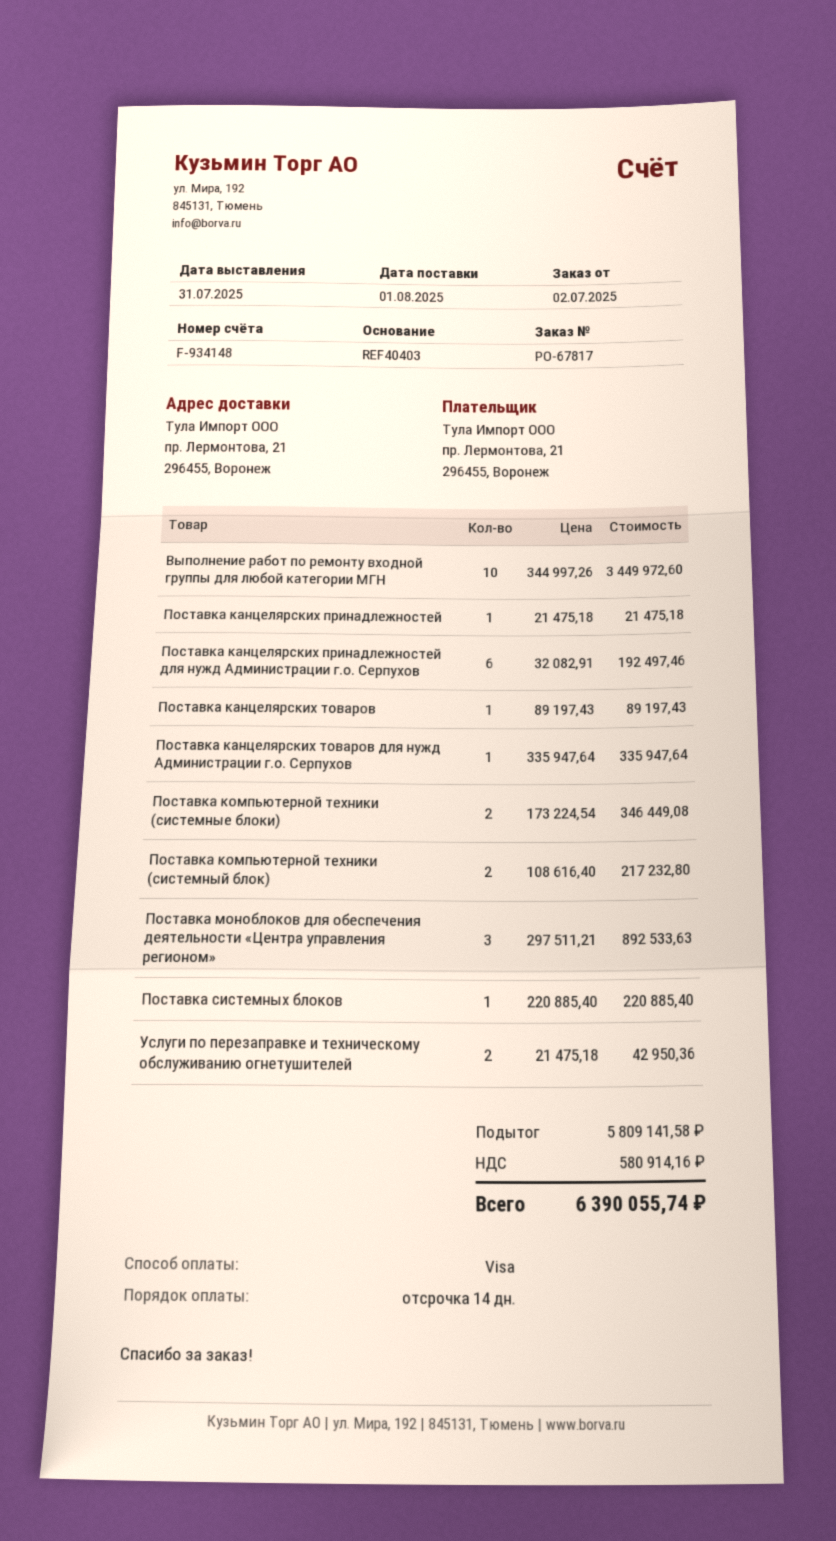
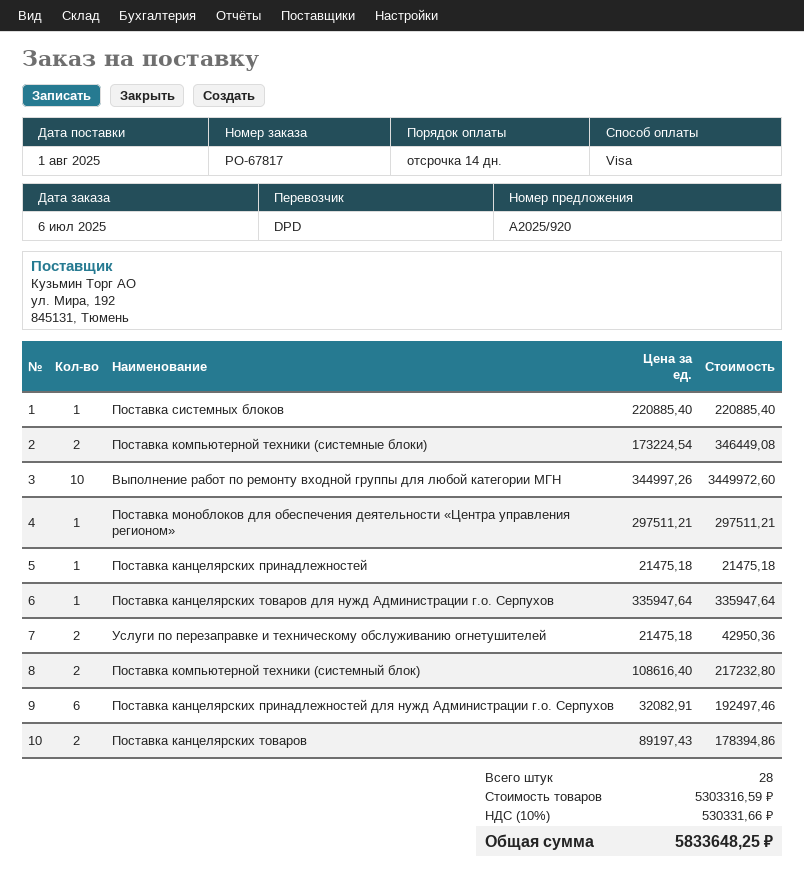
order date: 2025-07-02 -> 2025-07-06
Поставка канцелярских товаров: 1 x 89197.43 = 89197.43 -> 2 x 89197.43 = 178394.86
Поставка моноблоков для обеспечения деятельности «Центра управления регионом»: 3 x 297511.21 = 892533.63 -> 1 x 297511.21 = 297511.21
subtotal: 5809141.58 -> 5303316.59
tax: 580914.16 -> 530331.66
total: 6390055.74 -> 5833648.25

